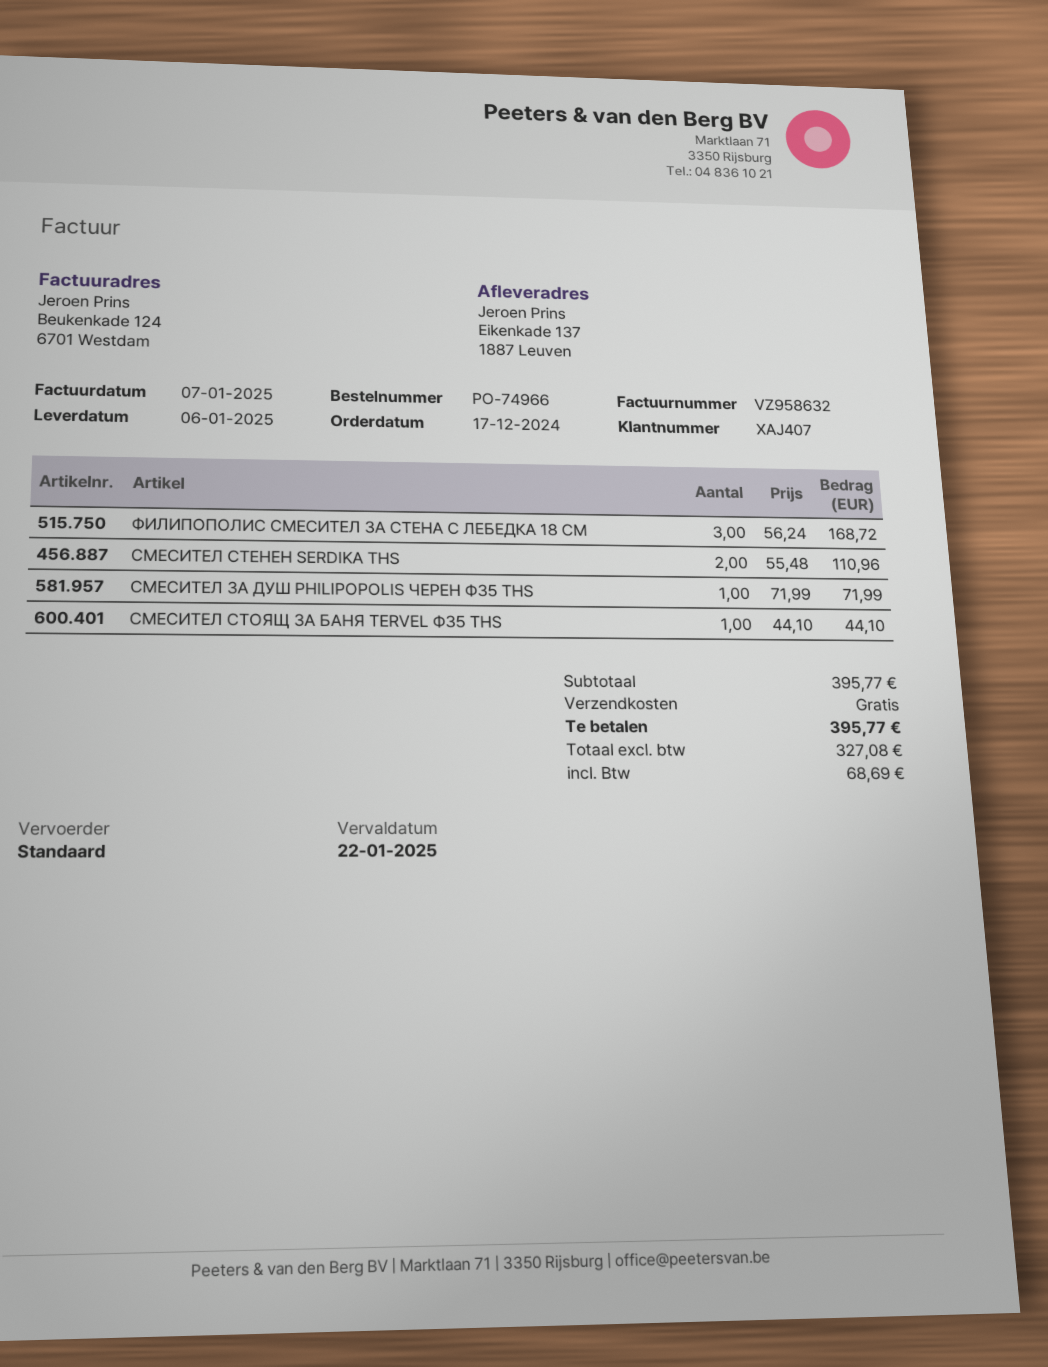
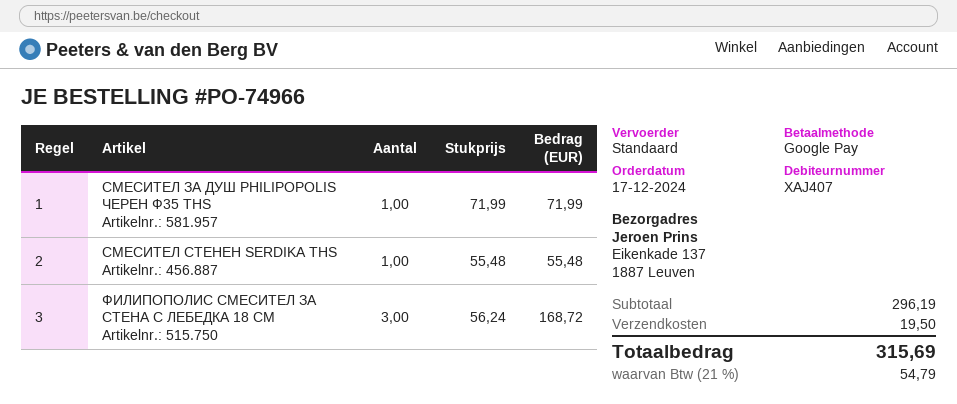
СМЕСИТЕЛ СТЕНЕН SERDIKA ТНS: 2 x 55.48 = 110.96 -> 1 x 55.48 = 55.48
СМЕСИТЕЛ СТОЯЩ ЗА БАНЯ TERVEL Ф35 THS: 1 x 44.10 = 44.10 -> none
subtotal: 395.77 -> 296.19
shipping: 0.00 -> 19.50
tax: 68.69 -> 54.79
total: 395.77 -> 315.69

